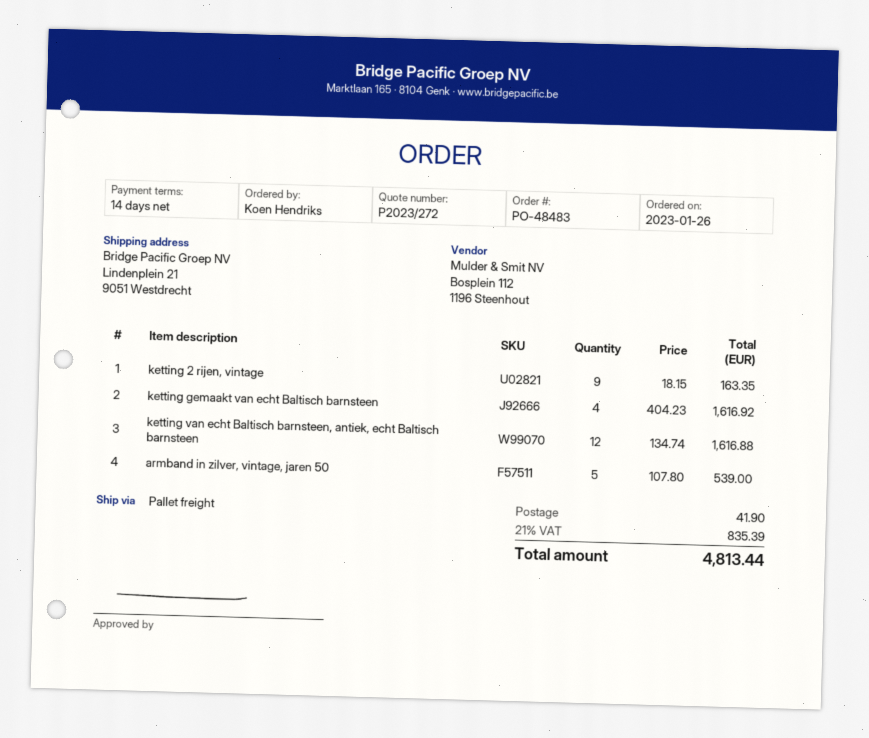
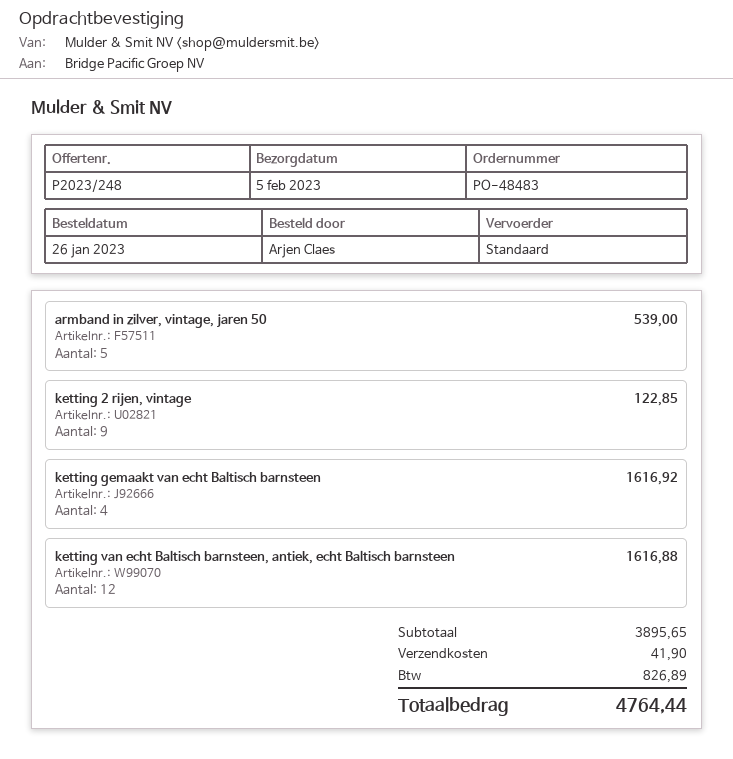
quote number: P2023/272 -> P2023/248
ordered by: Koen Hendriks -> Arjen Claes
shipping method: pallet freight -> standard
ketting 2 rijen, vintage: 9 for 163.35 -> 9 for 122.85
tax: 835.39 -> 826.89
total: 4813.44 -> 4764.44

